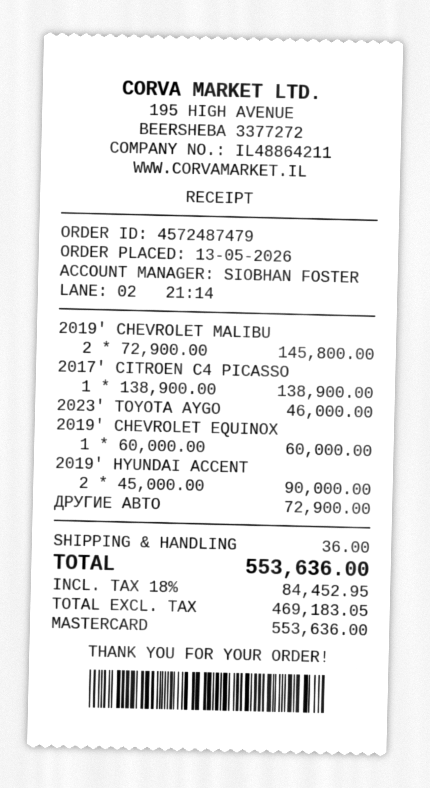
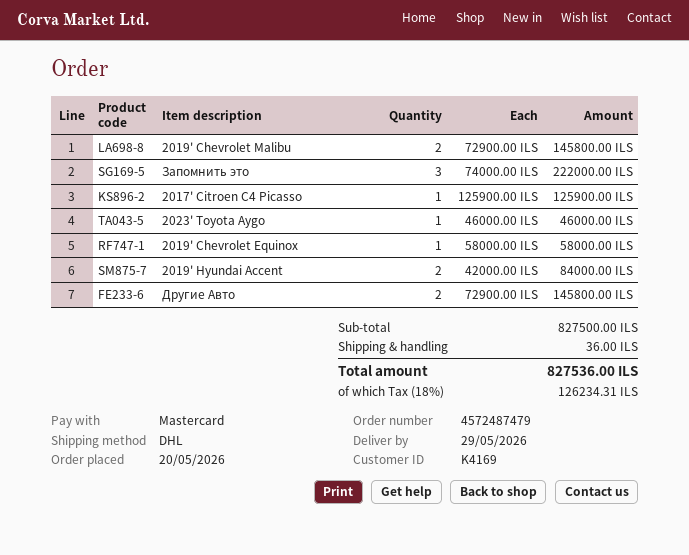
order date: 2026-05-13 -> 2026-05-20
2017' CITROEN C4 PICASSO: 1 x 138900.00 = 138900.00 -> 1 x 125900.00 = 125900.00
2019' CHEVROLET EQUINOX: 1 x 60000.00 = 60000.00 -> 1 x 58000.00 = 58000.00
2019' HYUNDAI ACCENT: 2 x 45000.00 = 90000.00 -> 2 x 42000.00 = 84000.00
ДРУГИЕ АВТО: 1 x 72900.00 = 72900.00 -> 2 x 72900.00 = 145800.00
Запомнить это: none -> 3 x 74000.00 = 222000.00
tax: 18% = 84452.95 -> 18% = 126234.31
total: 553636.00 -> 827536.00

